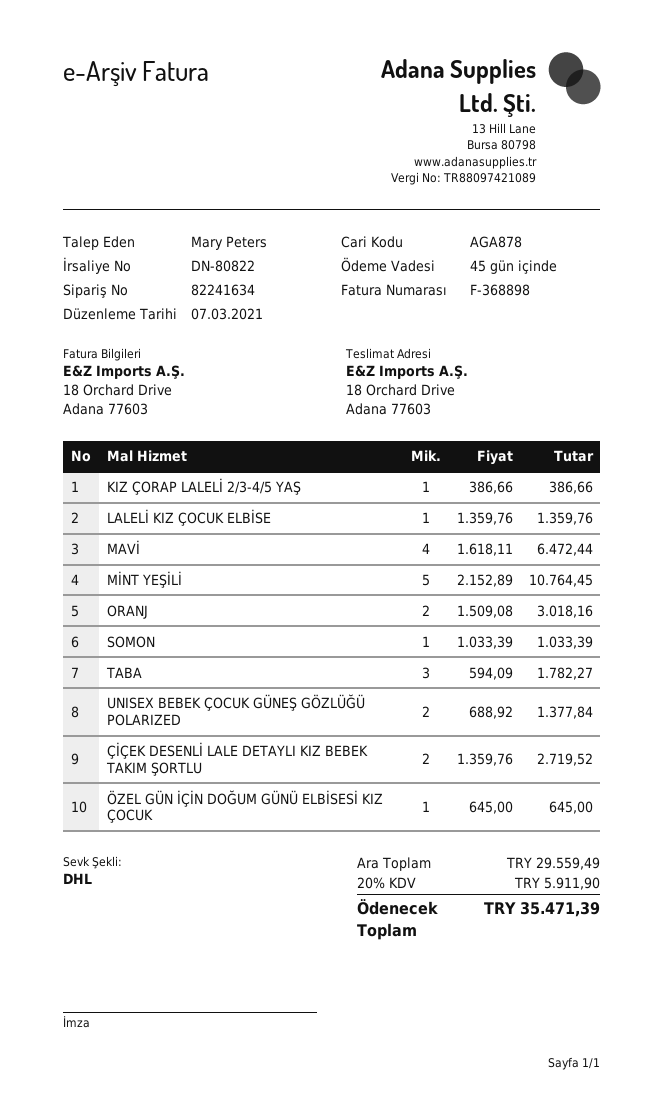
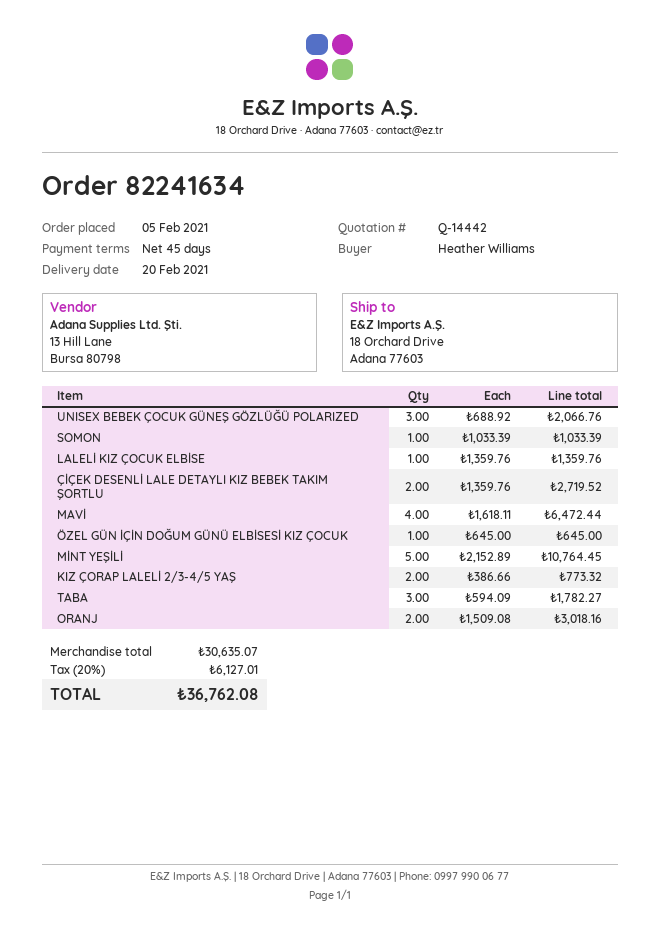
ordered by: Mary Peters -> Heather Williams
KIZ ÇORAP LALELİ 2/3-4/5 YAŞ: 1 x 386.66 = 386.66 -> 2 x 386.66 = 773.32
UNISEX BEBEK ÇOCUK GÜNEŞ GÖZLÜĞÜ POLARIZED: 2 x 688.92 = 1377.84 -> 3 x 688.92 = 2066.76
subtotal: 29559.49 -> 30635.07
tax: 20% = 5911.90 -> 20% = 6127.01
total: 35471.39 -> 36762.08

